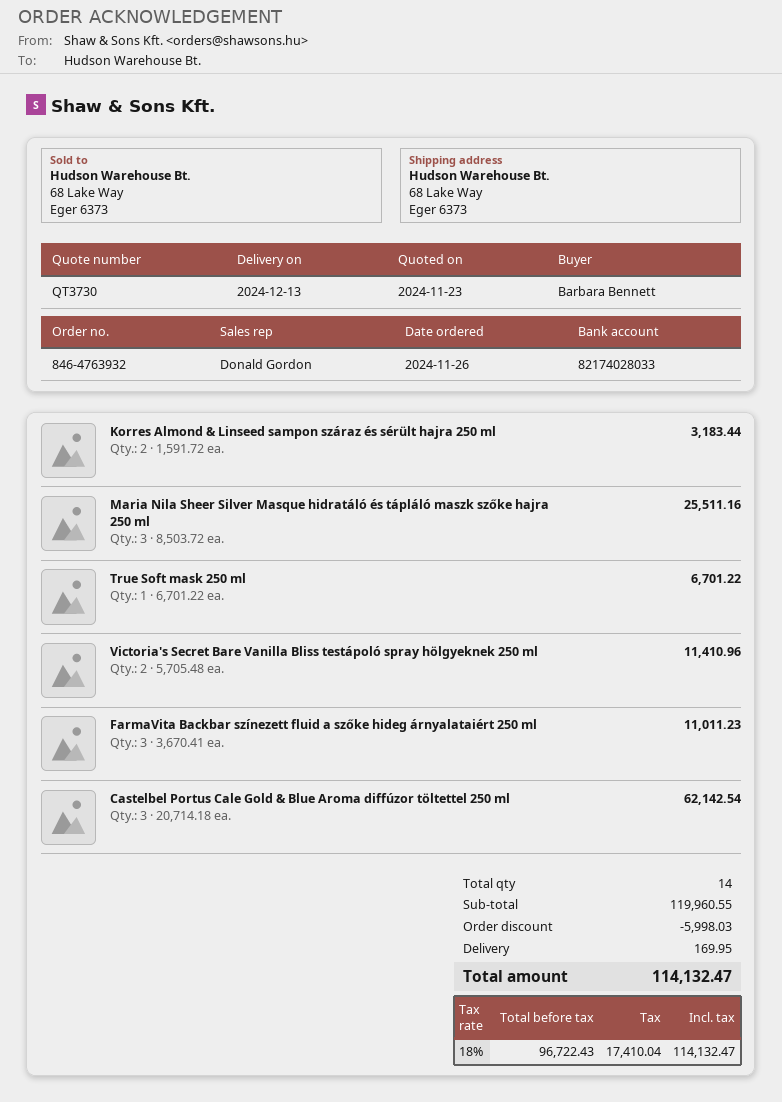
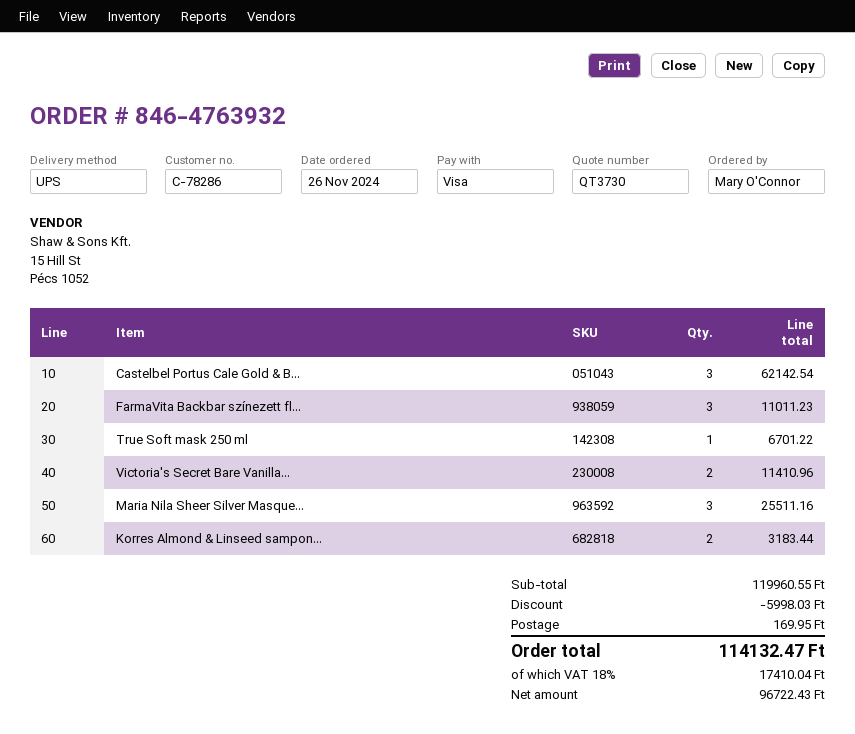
ordered by: Barbara Bennett -> Mary O'Connor

